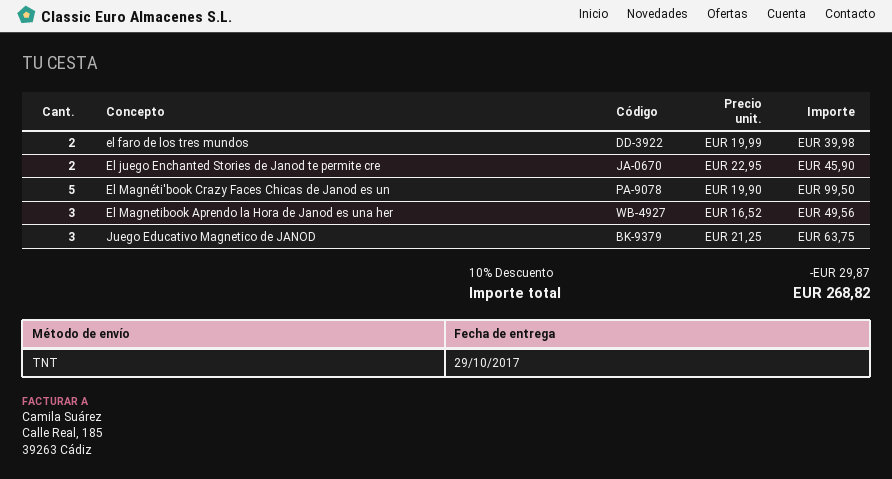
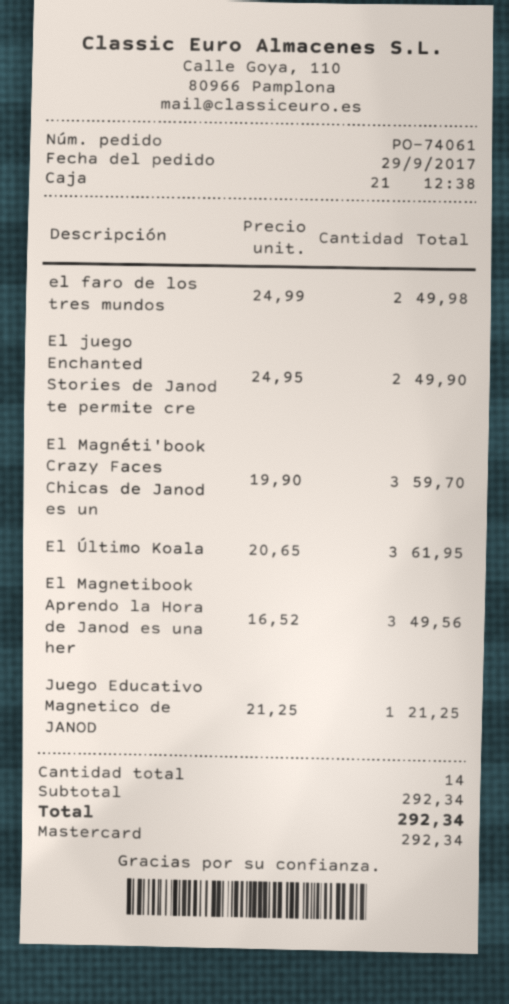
el faro de los tres mundos: 2 x 19.99 = 39.98 -> 2 x 24.99 = 49.98
El juego Enchanted Stories de Janod te permite cre: 2 x 22.95 = 45.90 -> 2 x 24.95 = 49.90
El Magnéti'book Crazy Faces Chicas de Janod es un: 5 x 19.90 = 99.50 -> 3 x 19.90 = 59.70
Juego Educativo Magnetico de JANOD: 3 x 21.25 = 63.75 -> 1 x 21.25 = 21.25
El Último Koala: none -> 3 x 20.65 = 61.95
discount: 10% = 29.87 -> none
total: 268.82 -> 292.34

